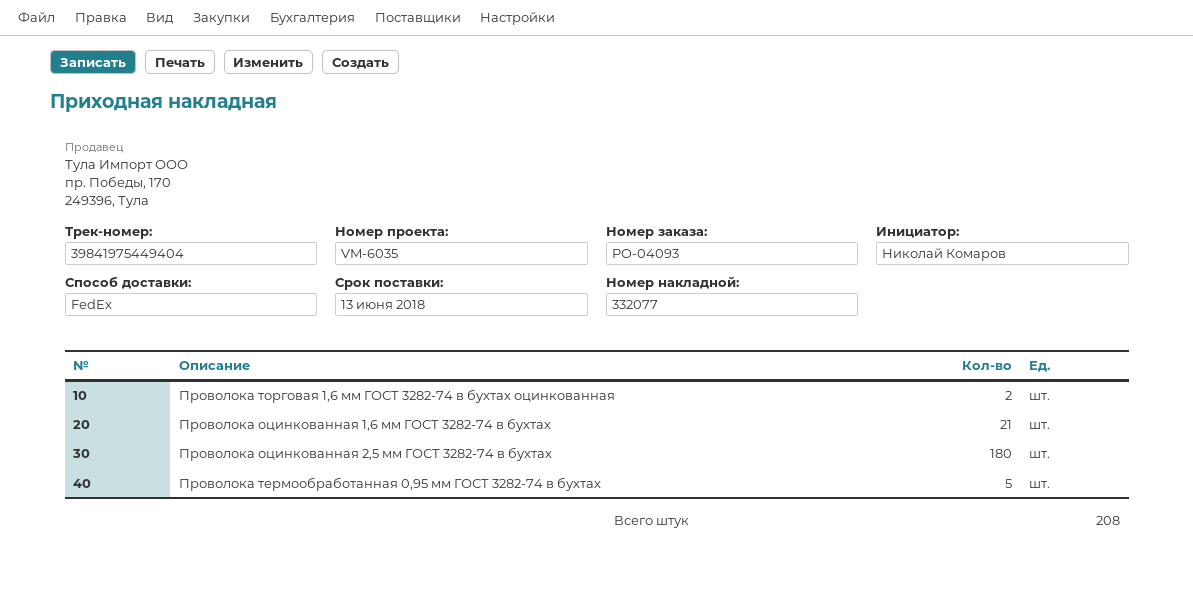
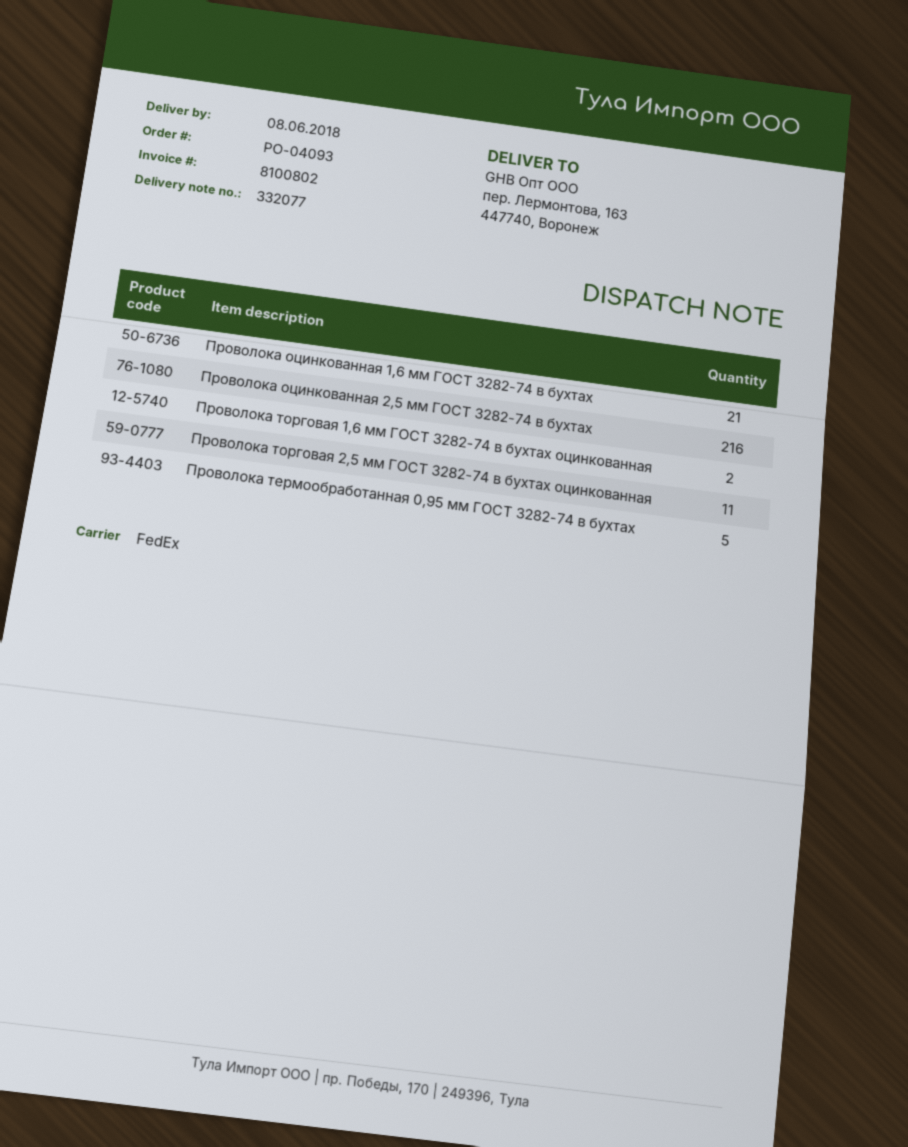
delivery date: 2018-06-13 -> 2018-06-08
Проволока оцинкованная 2,5 мм ГОСТ 3282-74 в бухтах: 180 -> 216
Проволока торговая 2,5 мм ГОСТ 3282-74 в бухтах оцинкованная: none -> 11

